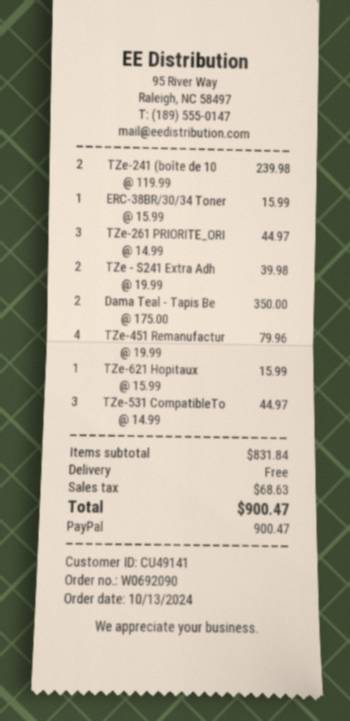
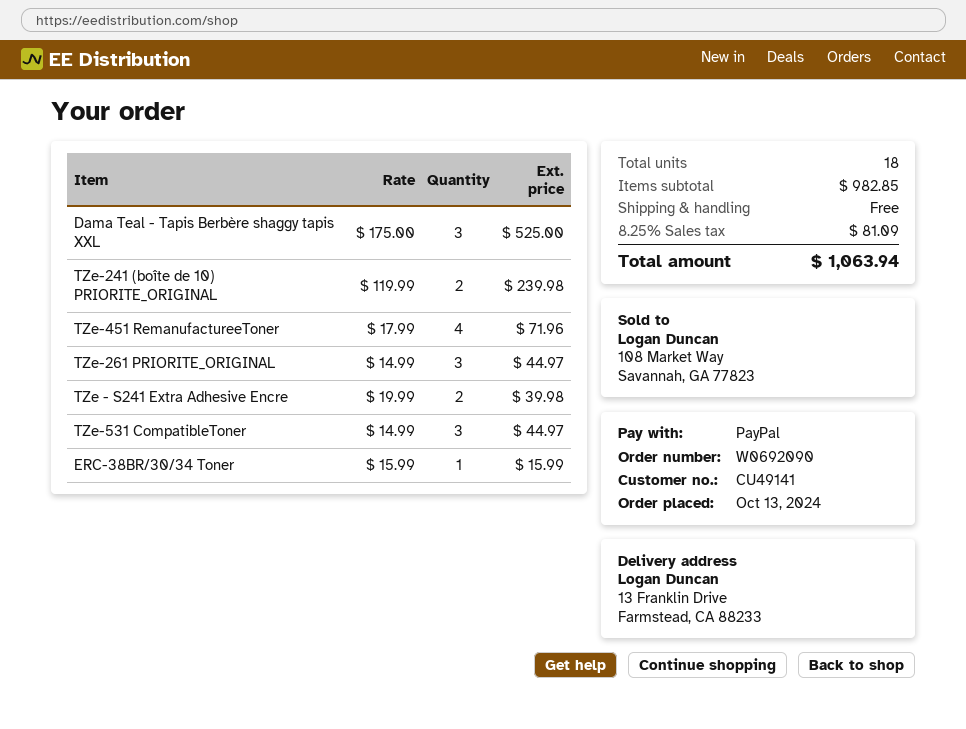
Dama Teal - Tapis Be: 2 x 175.00 = 350.00 -> 3 x 175.00 = 525.00
TZe-451 Remanufactur: 4 x 19.99 = 79.96 -> 4 x 17.99 = 71.96
TZe-621 Hopitaux: 1 x 15.99 = 15.99 -> none
subtotal: 831.84 -> 982.85
tax: 68.63 -> 81.09
total: 900.47 -> 1063.94

